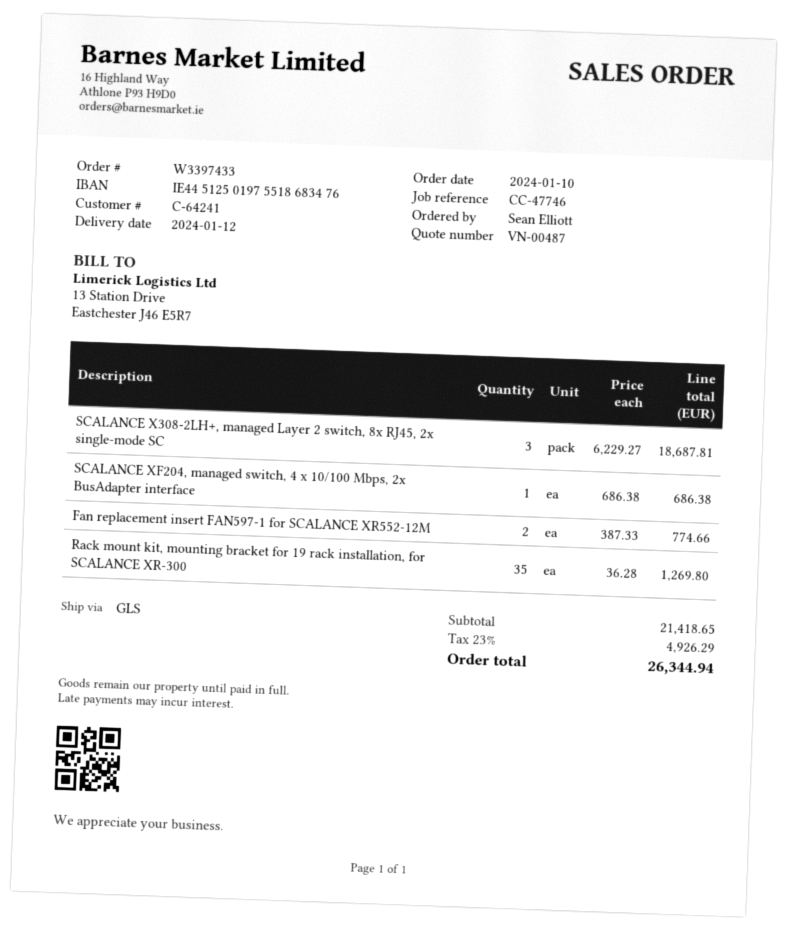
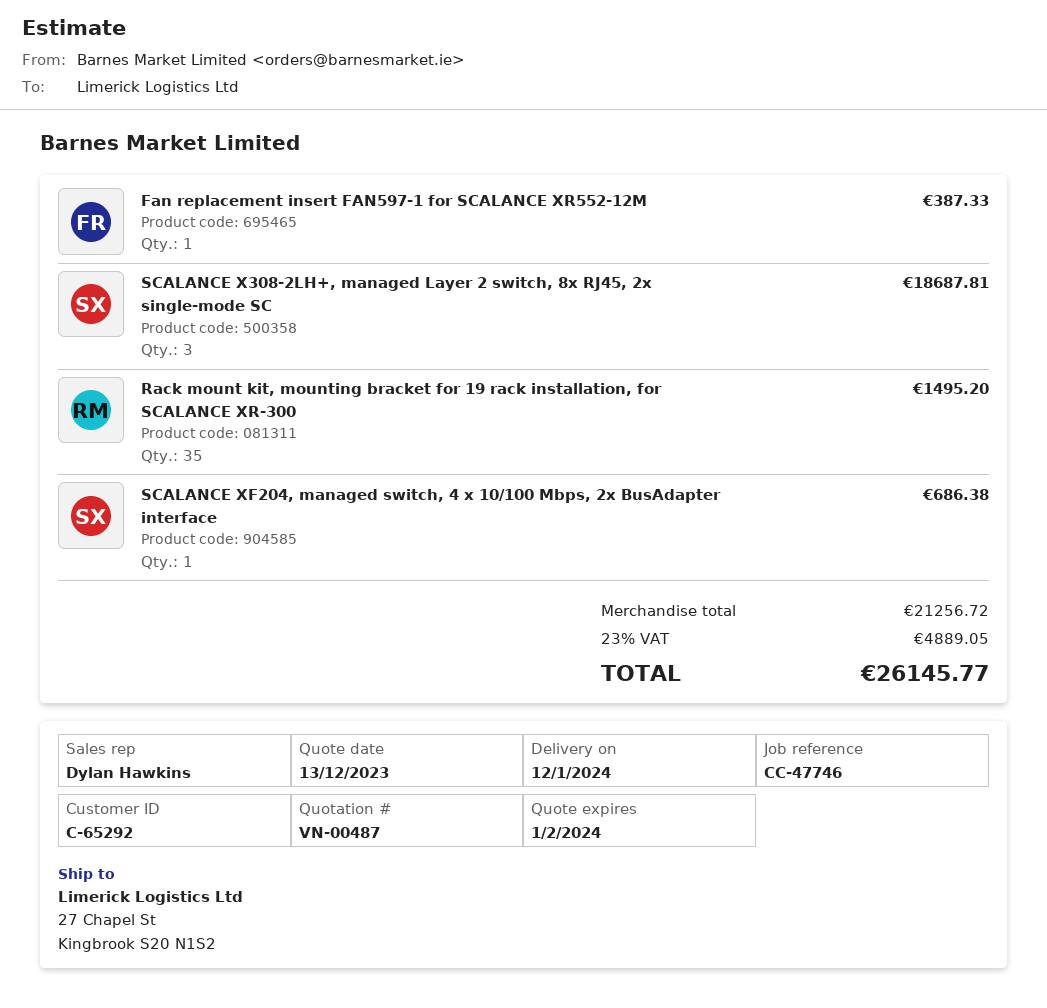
customer number: C-64241 -> C-65292
Fan replacement insert FAN597-1 for SCALANCE XR552-12M: 2 for 774.66 -> 1 for 387.33
Rack mount kit, mounting bracket for 19 rack installation, for SCALANCE XR-300: 35 for 1269.80 -> 35 for 1495.20
subtotal: 21418.65 -> 21256.72
tax: 23% = 4926.29 -> 23% = 4889.05
total: 26344.94 -> 26145.77

